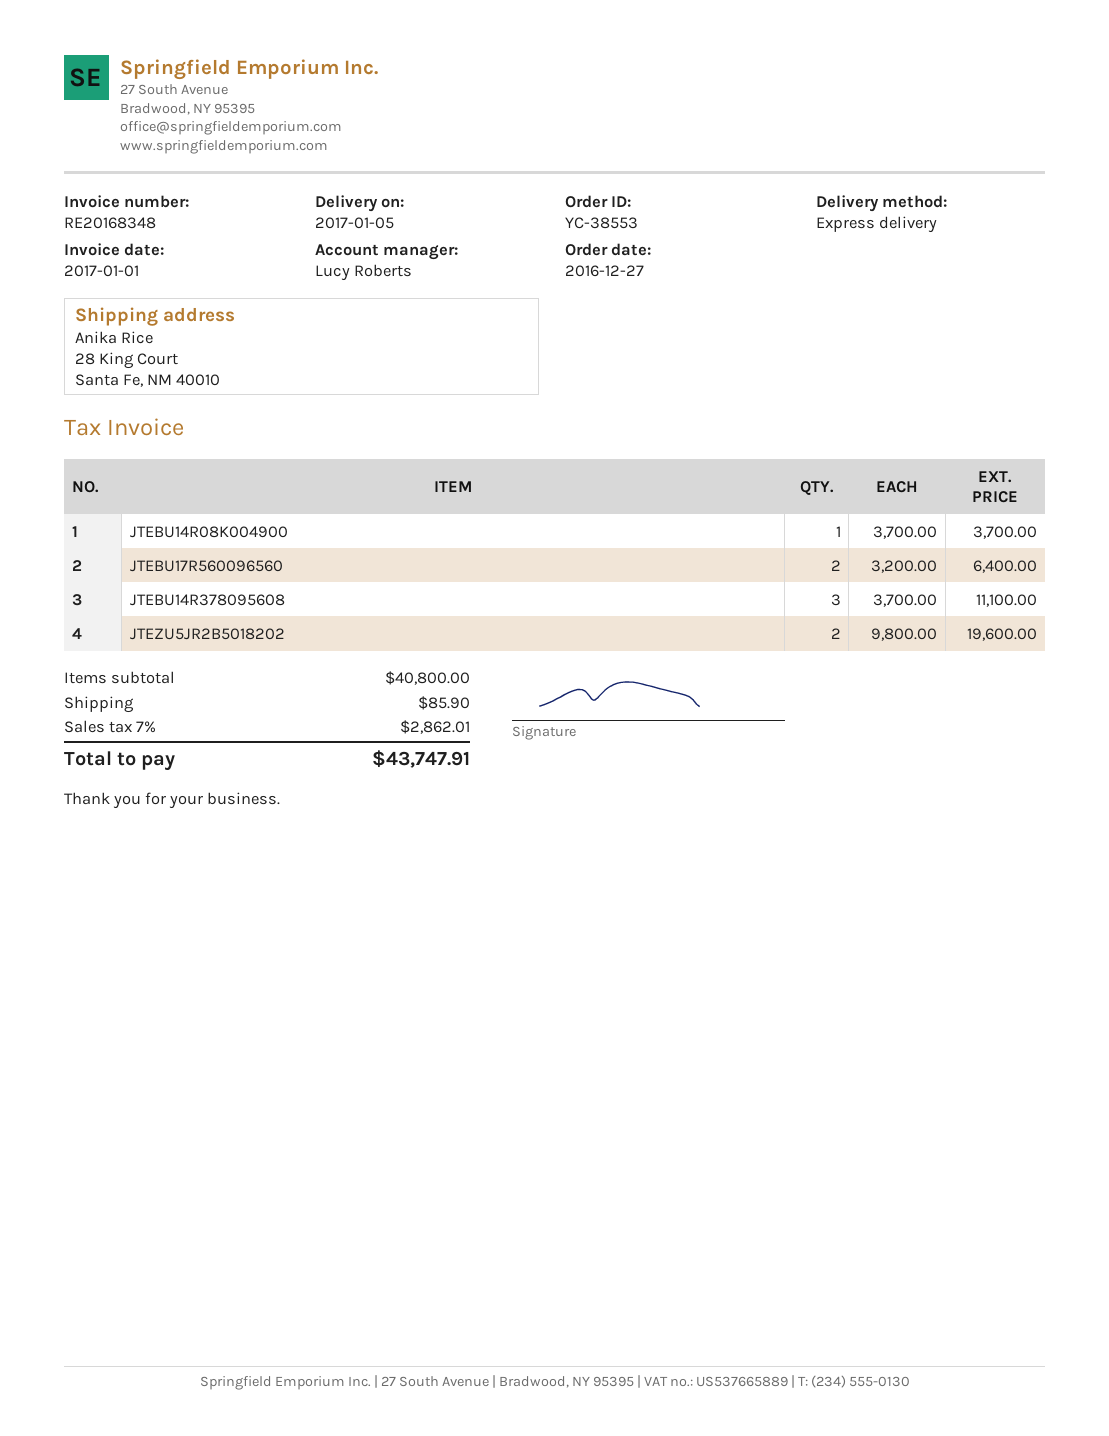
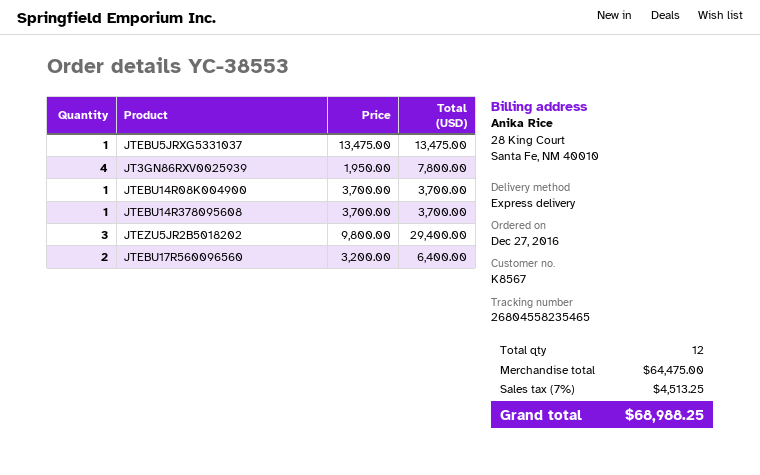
JTEBU14R378095608: 3 x 3700.00 = 11100.00 -> 1 x 3700.00 = 3700.00
JTEZU5JR2B5018202: 2 x 9800.00 = 19600.00 -> 3 x 9800.00 = 29400.00
JTEBU5JRXG5331037: none -> 1 x 13475.00 = 13475.00
JT3GN86RXV0025939: none -> 4 x 1950.00 = 7800.00
subtotal: 40800.00 -> 64475.00
shipping: 85.90 -> none
tax: 7% = 2862.01 -> 7% = 4513.25
total: 43747.91 -> 68988.25

